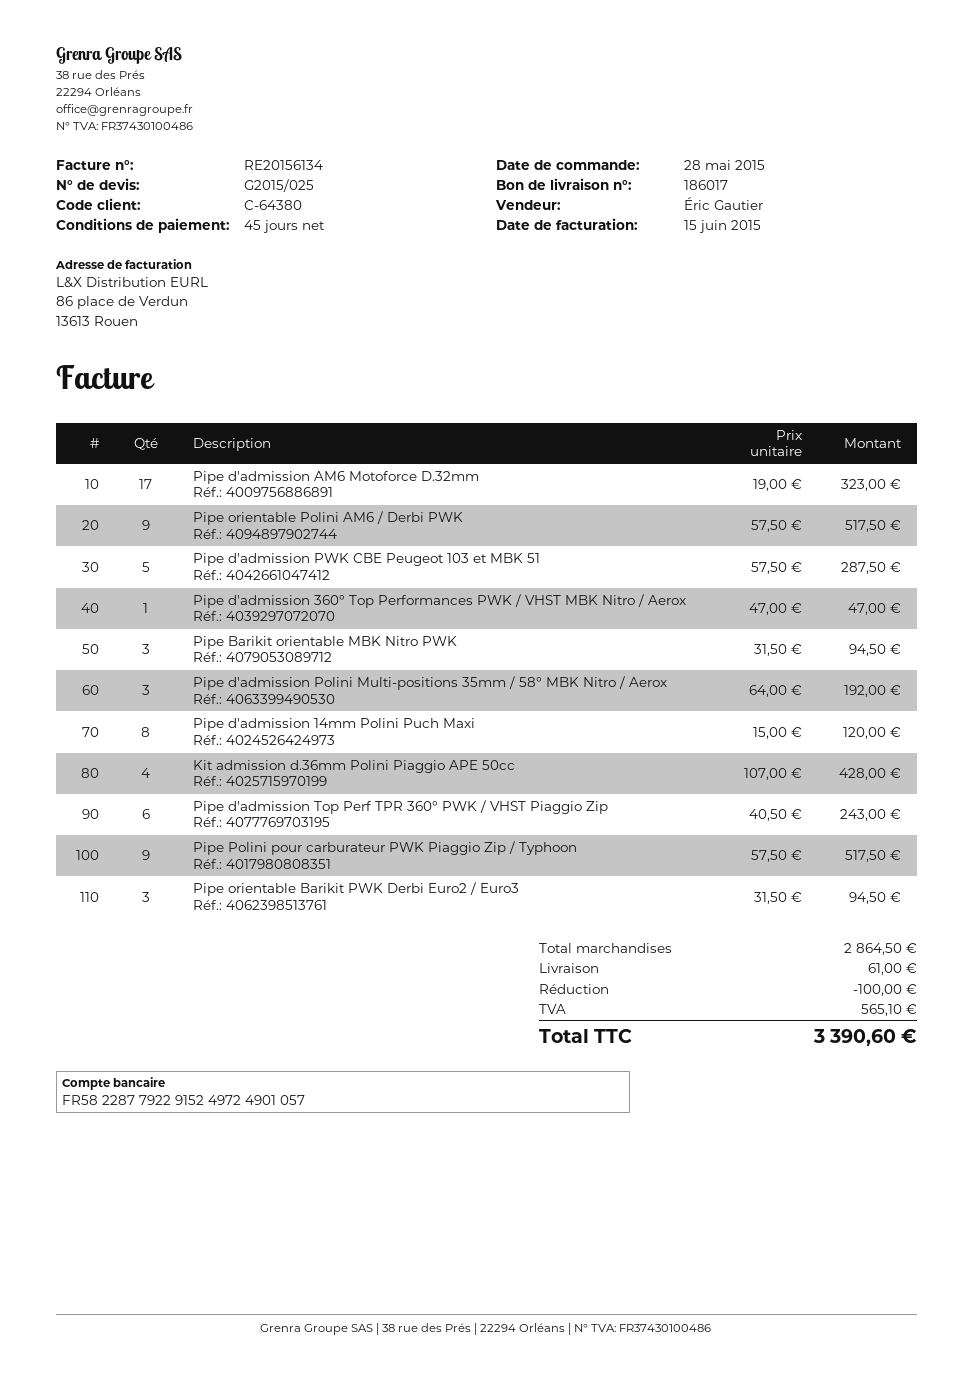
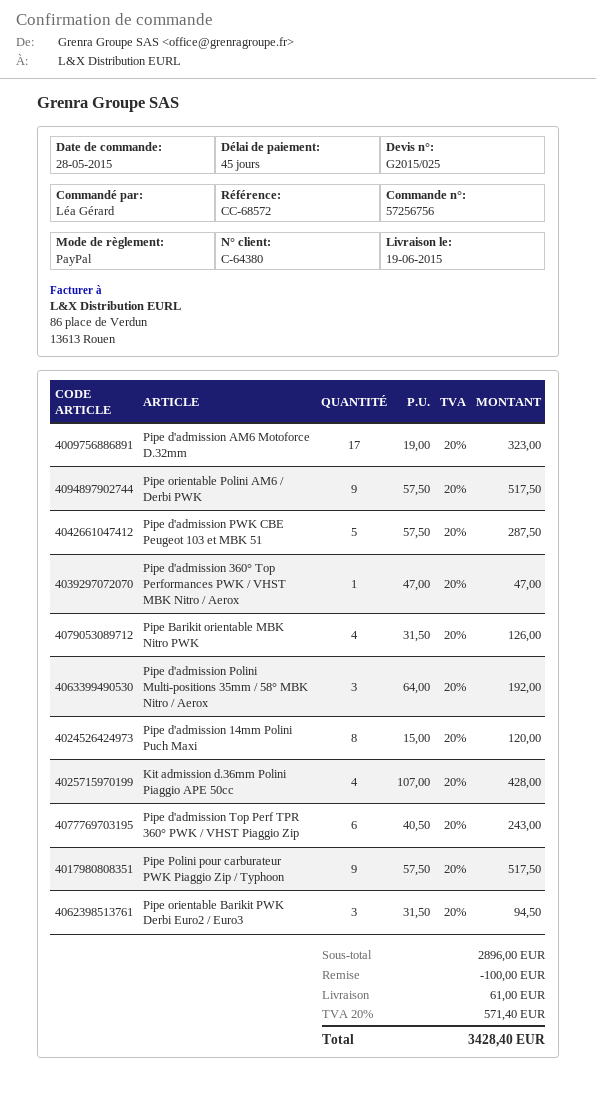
Pipe Barikit orientable MBK Nitro PWK: 3 x 31.50 = 94.50 -> 4 x 31.50 = 126.00
subtotal: 2864.50 -> 2896.00
tax: 565.10 -> 571.40
total: 3390.60 -> 3428.40

